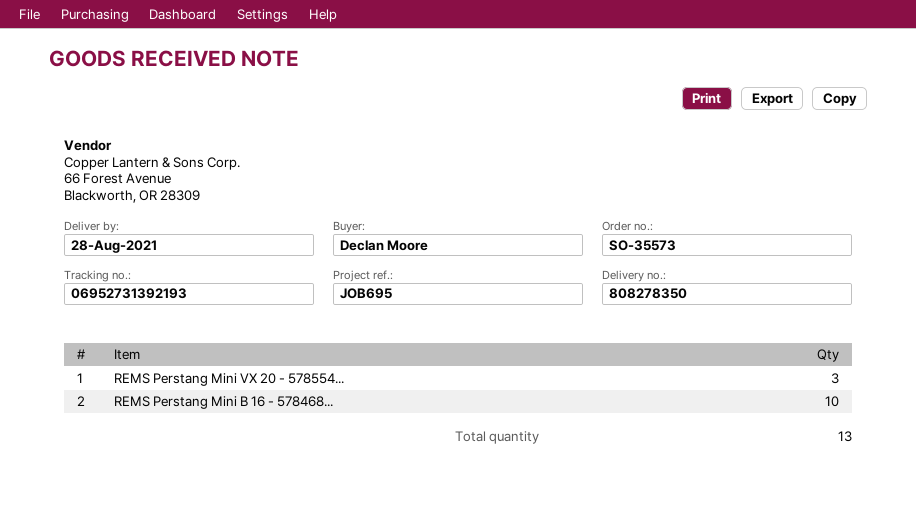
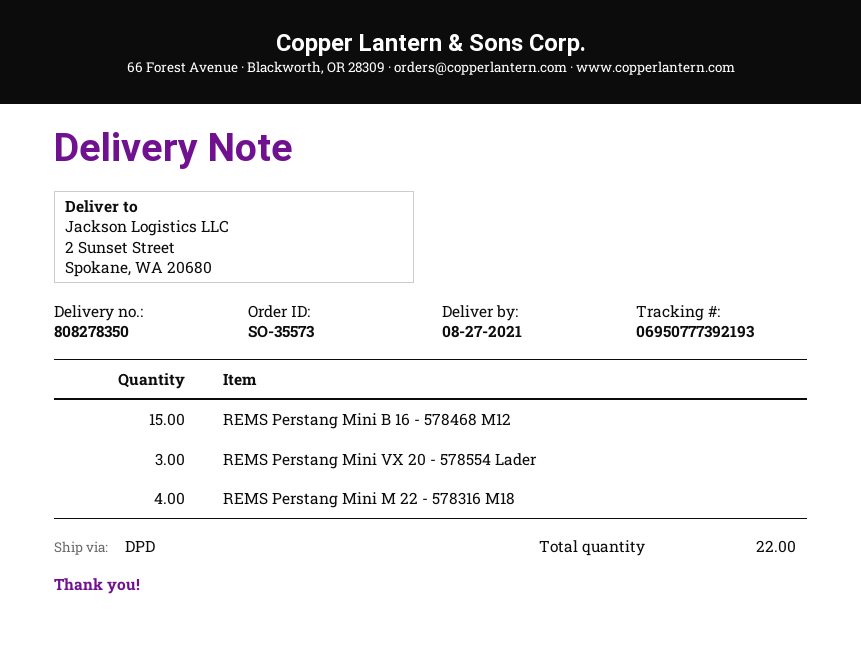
delivery date: 2021-08-28 -> 2021-08-27
tracking number: 06952731392193 -> 06950777392193
REMS Perstang Mini B 16 - 578468...: 10 -> 15
REMS Perstang Mini M 22 - 578316 M18: none -> 4
total quantity: 13 -> 22

